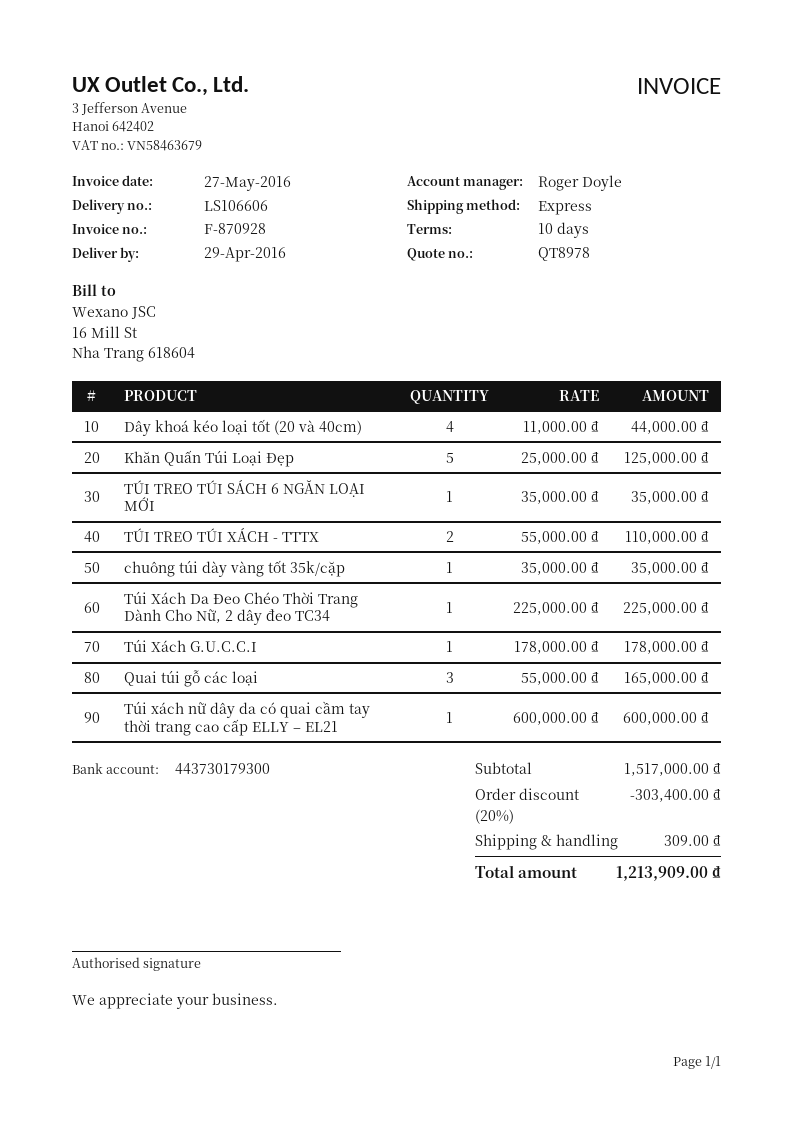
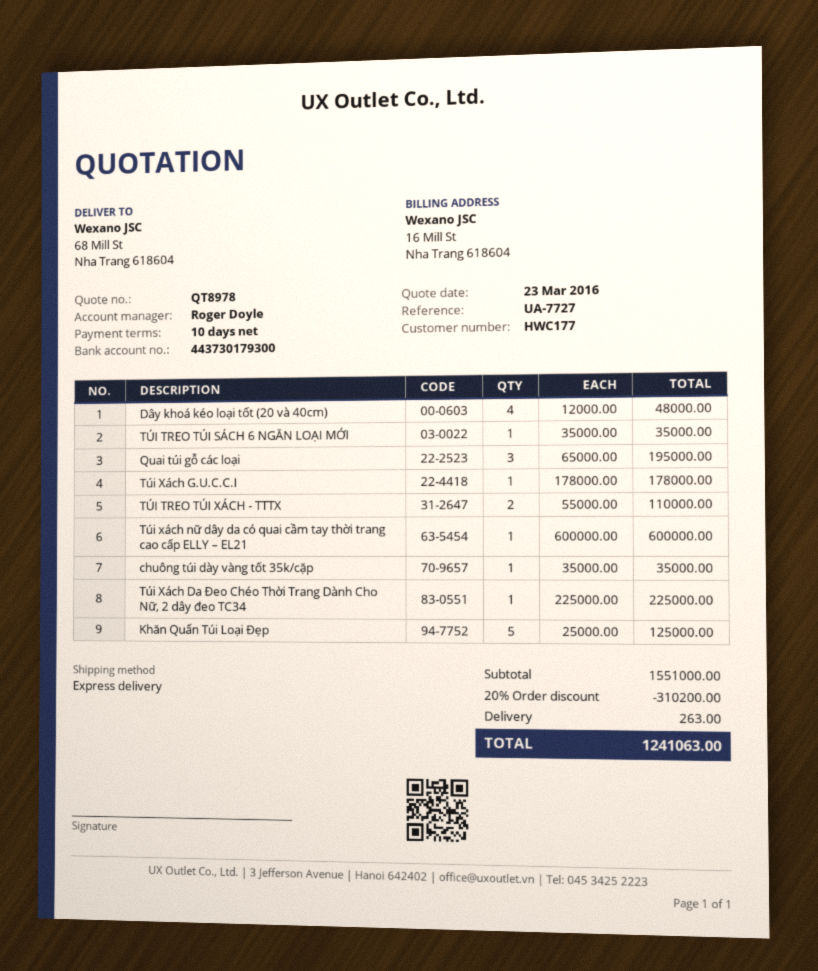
Dây khoá kéo loại tốt (20 và 40cm): 4 x 11000.00 = 44000.00 -> 4 x 12000.00 = 48000.00
Quai túi gỗ các loại: 3 x 55000.00 = 165000.00 -> 3 x 65000.00 = 195000.00
subtotal: 1517000.00 -> 1551000.00
discount: 20% = 303400.00 -> 20% = 310200.00
shipping: 309.00 -> 263.00
total: 1213909.00 -> 1241063.00

